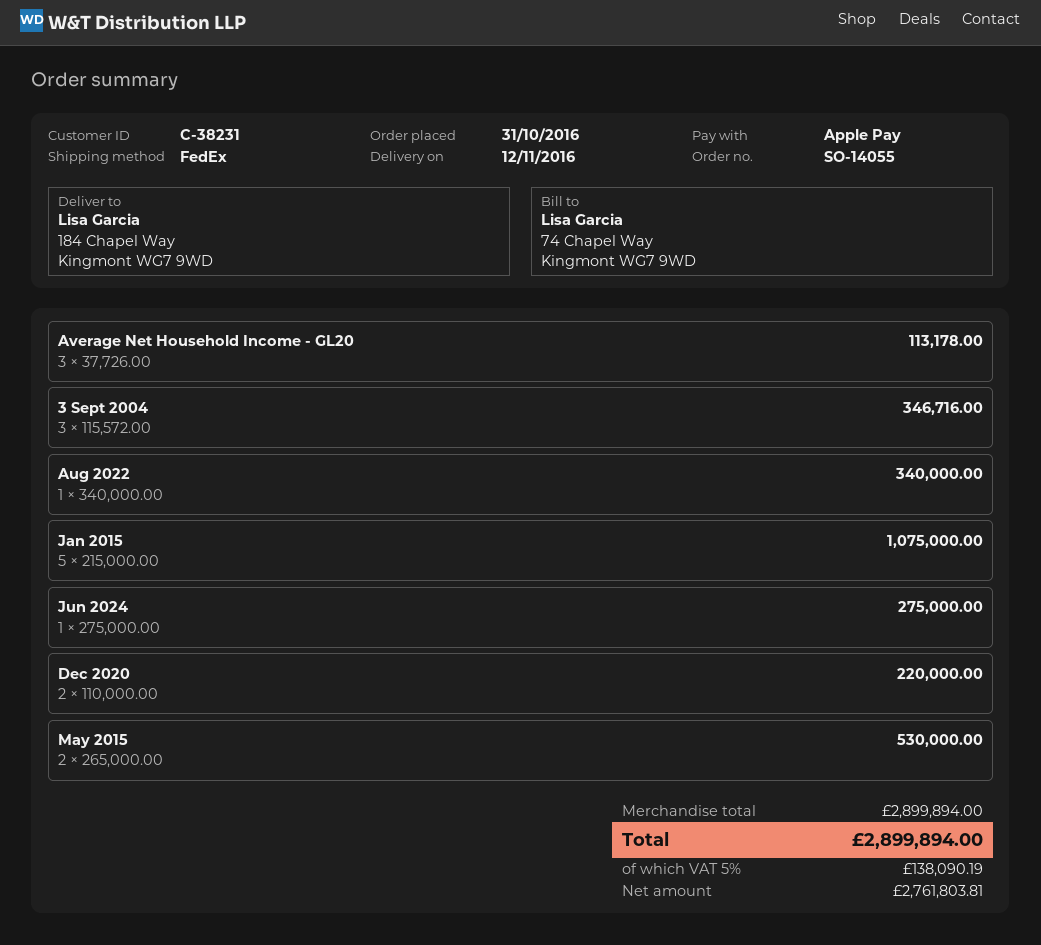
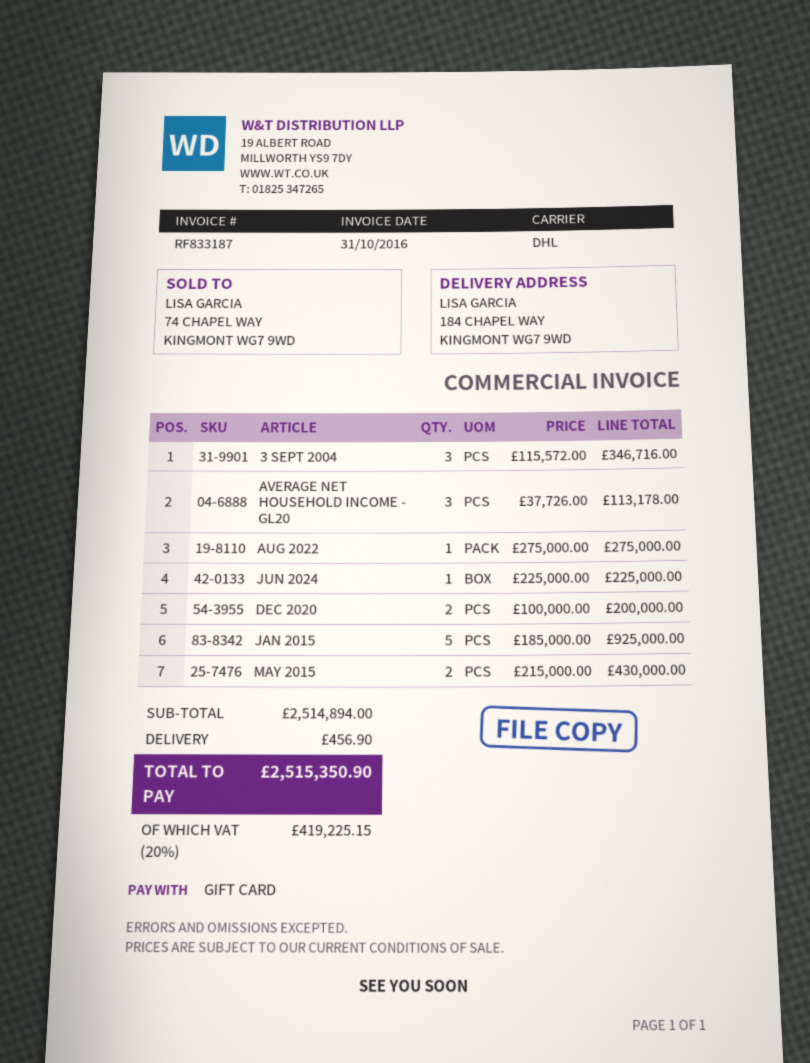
payment method: Apple Pay -> gift card
shipping method: FedEx -> DHL
Aug 2022: 1 x 340000.00 = 340000.00 -> 1 x 275000.00 = 275000.00
Jan 2015: 5 x 215000.00 = 1075000.00 -> 5 x 185000.00 = 925000.00
Jun 2024: 1 x 275000.00 = 275000.00 -> 1 x 225000.00 = 225000.00
Dec 2020: 2 x 110000.00 = 220000.00 -> 2 x 100000.00 = 200000.00
May 2015: 2 x 265000.00 = 530000.00 -> 2 x 215000.00 = 430000.00
subtotal: 2899894.00 -> 2514894.00
shipping: none -> 456.90
tax: 5% = 138090.19 -> 20% = 419225.15
total: 2899894.00 -> 2515350.90

